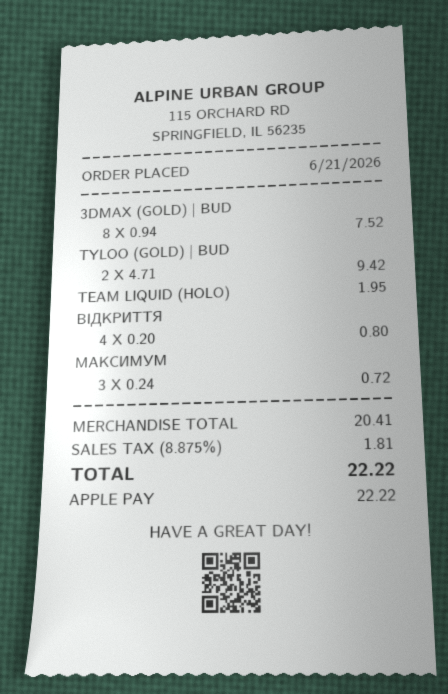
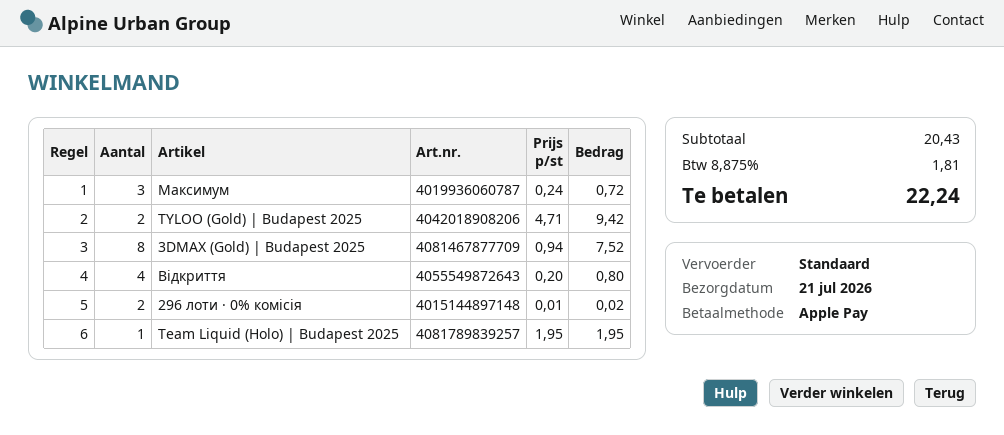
296 лоти · 0% комісія: none -> 2 x 0.01 = 0.02
subtotal: 20.41 -> 20.43
total: 22.22 -> 22.24

